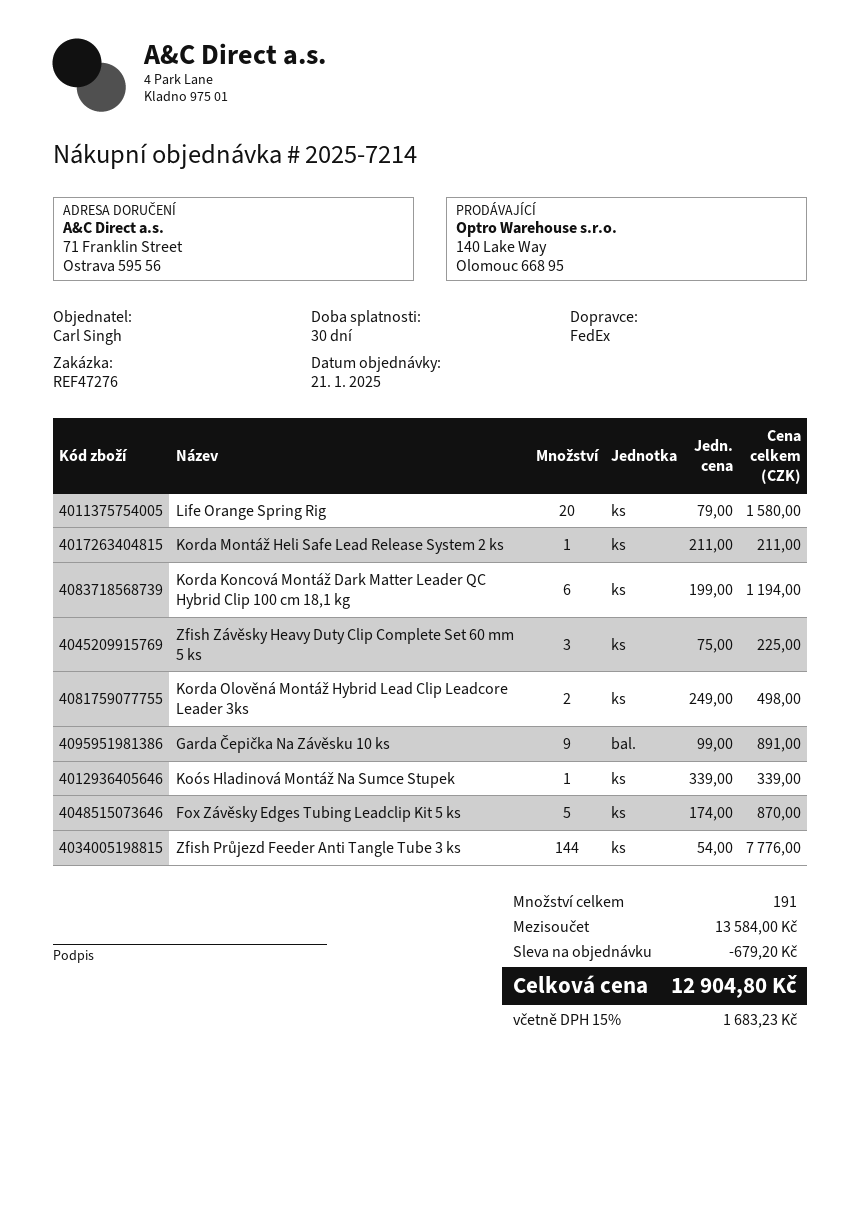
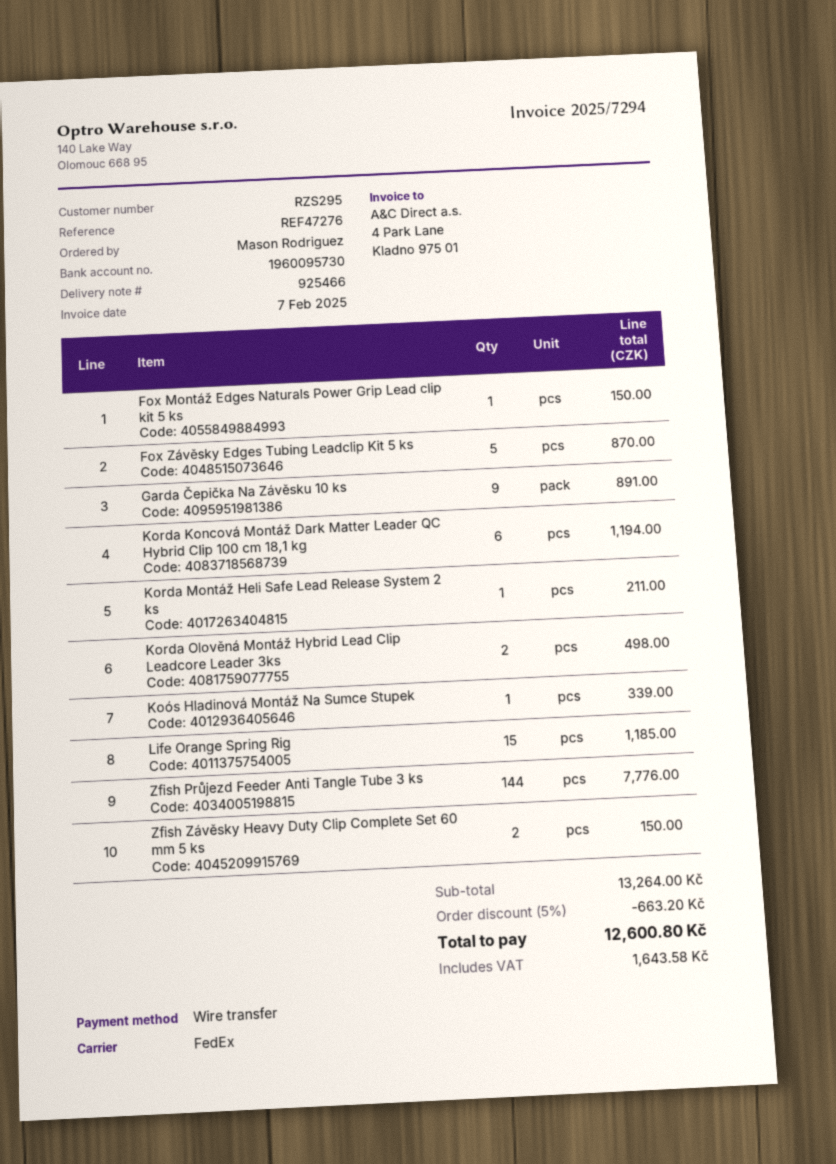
ordered by: Carl Singh -> Mason Rodriguez
Life Orange Spring Rig: 20 for 1580.00 -> 15 for 1185.00
Zfish Závěsky Heavy Duty Clip Complete Set 60 mm 5 ks: 3 for 225.00 -> 2 for 150.00
Fox Montáž Edges Naturals Power Grip Lead clip kit 5 ks: none -> 1 for 150.00
subtotal: 13584.00 -> 13264.00
discount: 679.20 -> 663.20
tax: 1683.23 -> 1643.58
total: 12904.80 -> 12600.80

